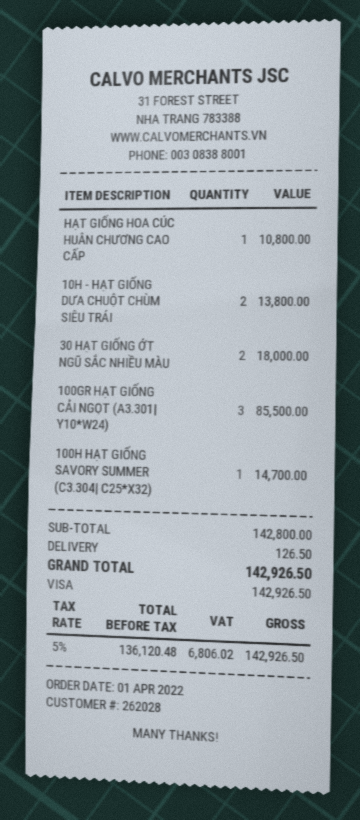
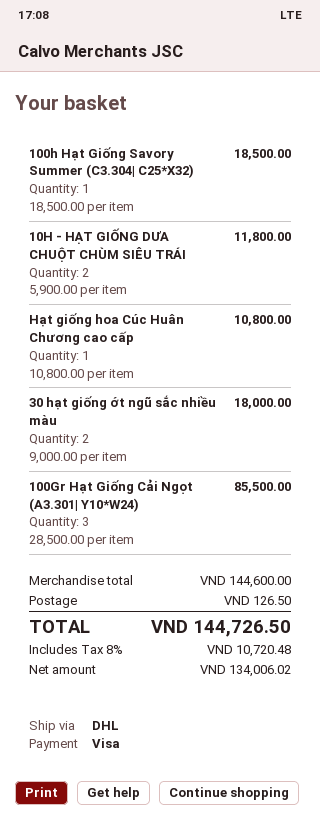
10H - HẠT GIỐNG DƯA CHUỘT CHÙM SIÊU TRÁI: 2 for 13800.00 -> 2 for 11800.00
100H HẠT GIỐNG SAVORY SUMMER (C3.304| C25*X32): 1 for 14700.00 -> 1 for 18500.00
subtotal: 142800.00 -> 144600.00
net: 136120.48 -> 134006.02
tax: 5% = 6806.02 -> 8% = 10720.48
total: 142926.50 -> 144726.50

